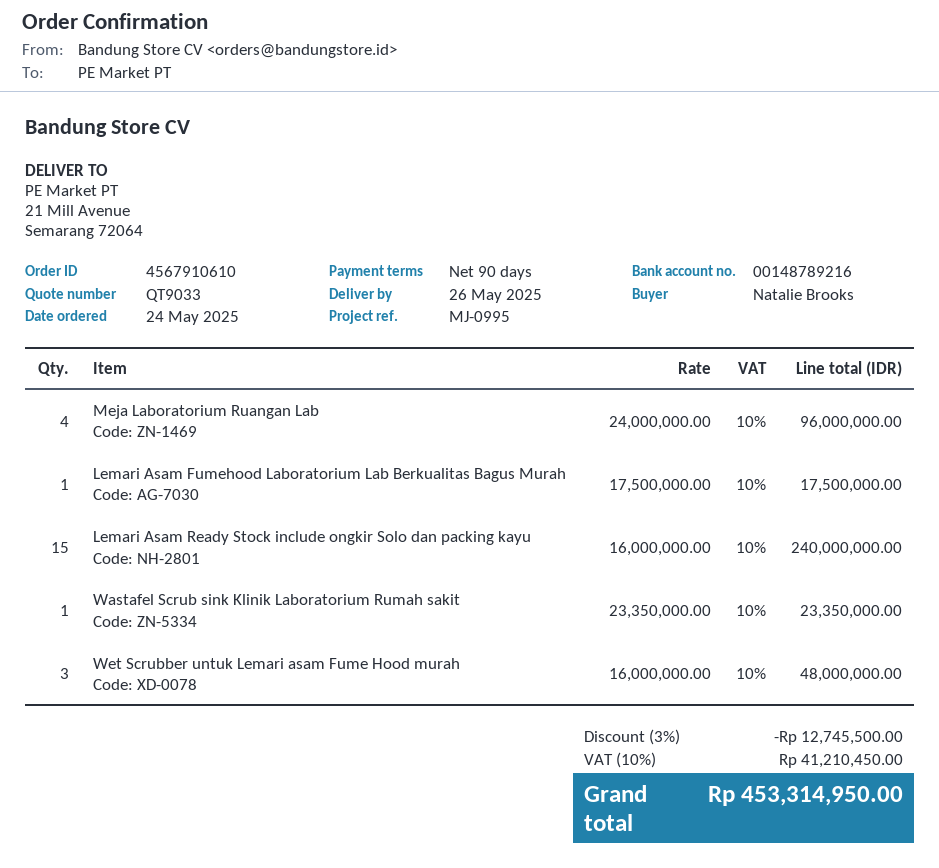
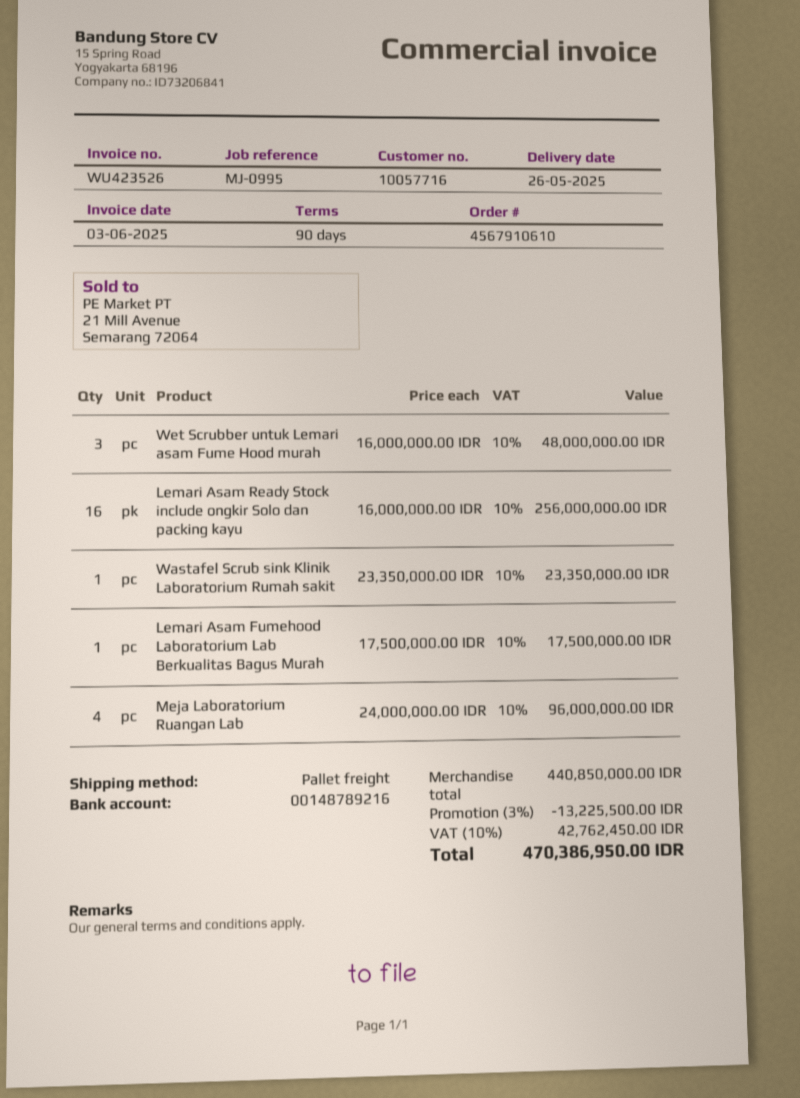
Lemari Asam Ready Stock include ongkir Solo dan packing kayu: 15 x 16000000.00 = 240000000.00 -> 16 x 16000000.00 = 256000000.00
discount: 3% = 12745500.00 -> 3% = 13225500.00
tax: 10% = 41210450.00 -> 10% = 42762450.00
total: 453314950.00 -> 470386950.00

